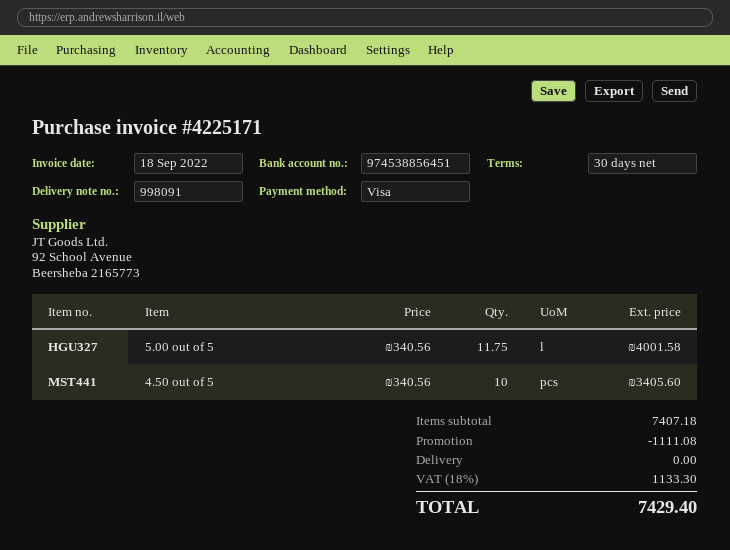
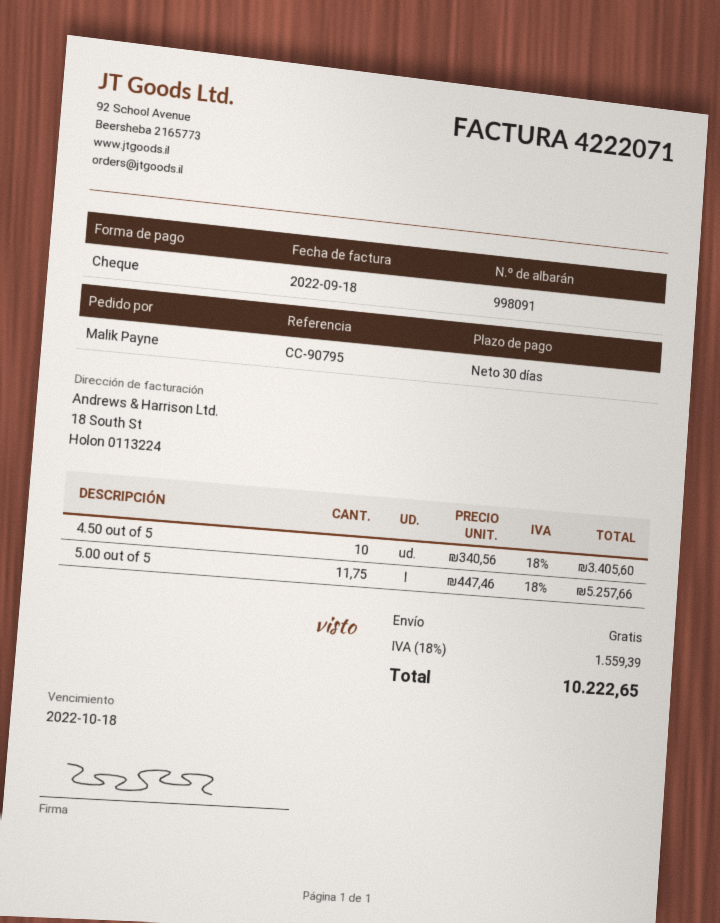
invoice number: 4225171 -> 4222071
payment method: Visa -> cheque
5.00 out of 5: 11.75 x 340.56 = 4001.58 -> 11.75 x 447.46 = 5257.66
discount: 1111.08 -> none
tax: 18% = 1133.30 -> 18% = 1559.39
total: 7429.40 -> 10222.65

